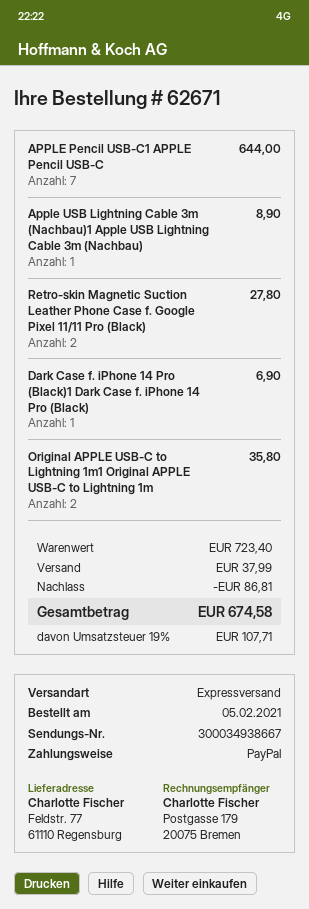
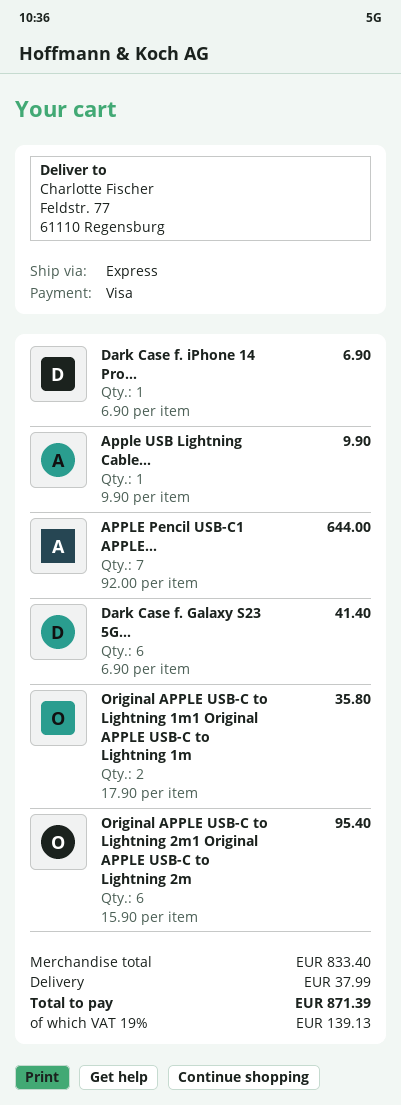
payment method: PayPal -> Visa
Apple USB Lightning Cable 3m (Nachbau)1 Apple USB Lightning Cable 3m (Nachbau): 1 for 8.90 -> 1 for 9.90
Retro-skin Magnetic Suction Leather Phone Case f. Google Pixel 11/11 Pro (Black): 2 for 27.80 -> none
Dark Case f. Galaxy S23 5G...: none -> 6 for 41.40
Original APPLE USB-C to Lightning 2m1 Original APPLE USB-C to Lightning 2m: none -> 6 for 95.40
subtotal: 723.40 -> 833.40
discount: 86.81 -> none
tax: 19% = 107.71 -> 19% = 139.13
total: 674.58 -> 871.39

